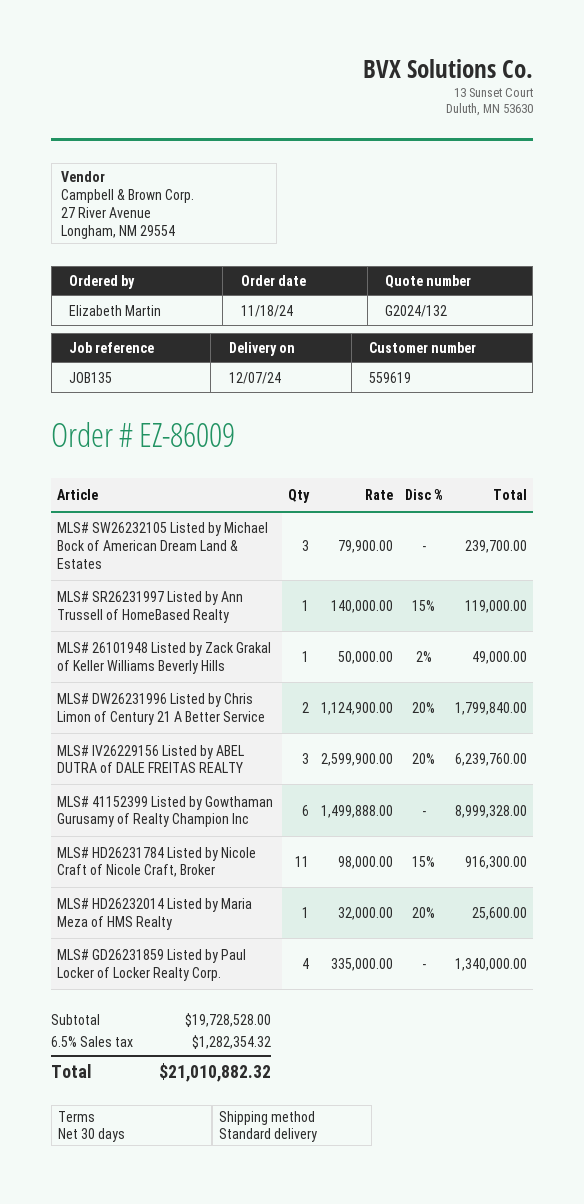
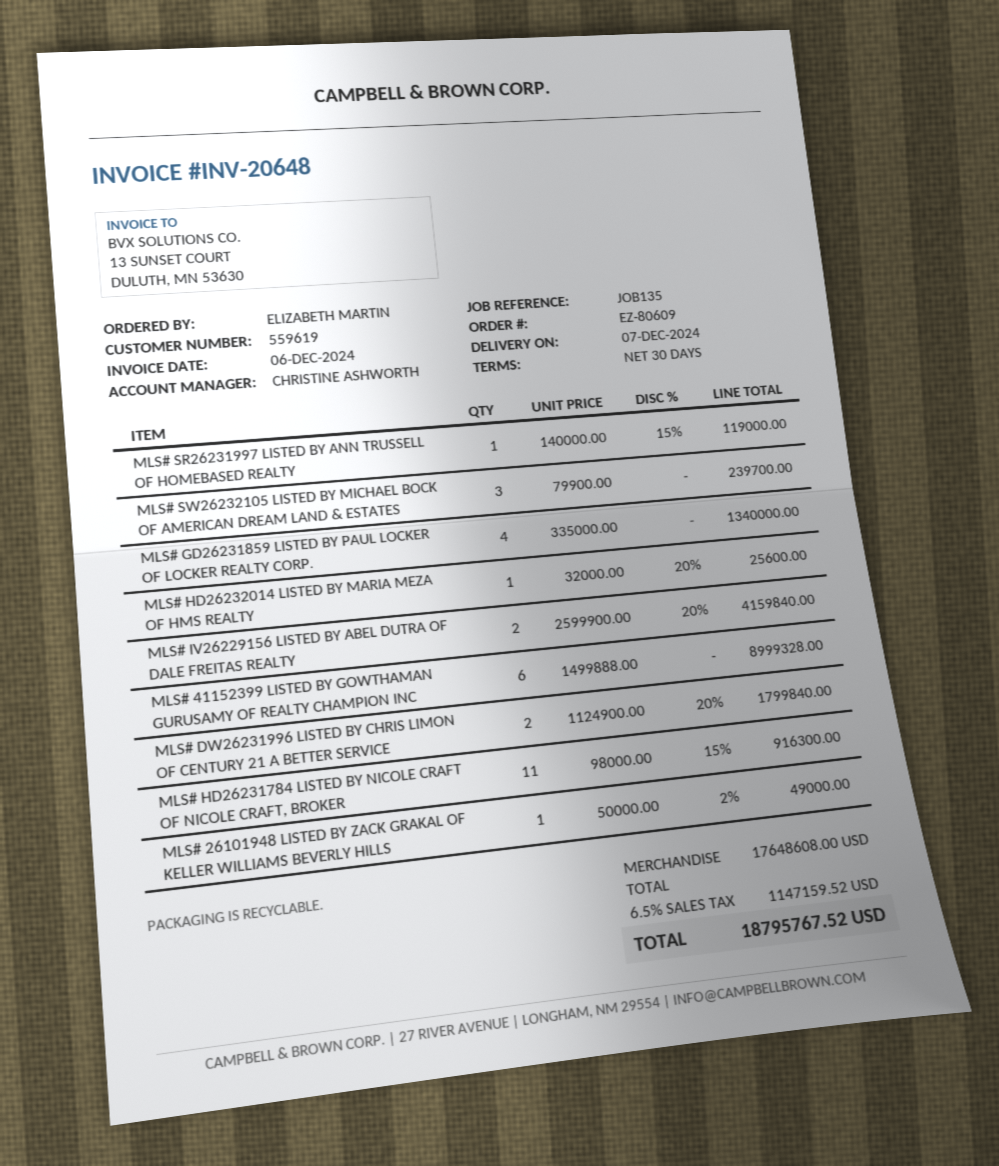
order number: EZ-86009 -> EZ-80609
MLS# IV26229156 Listed by ABEL DUTRA of DALE FREITAS REALTY: 3 x 2599900.00 - 20% = 6239760.00 -> 2 x 2599900.00 - 20% = 4159840.00
subtotal: 19728528.00 -> 17648608.00
tax: 6.5% = 1282354.32 -> 6.5% = 1147159.52
total: 21010882.32 -> 18795767.52

